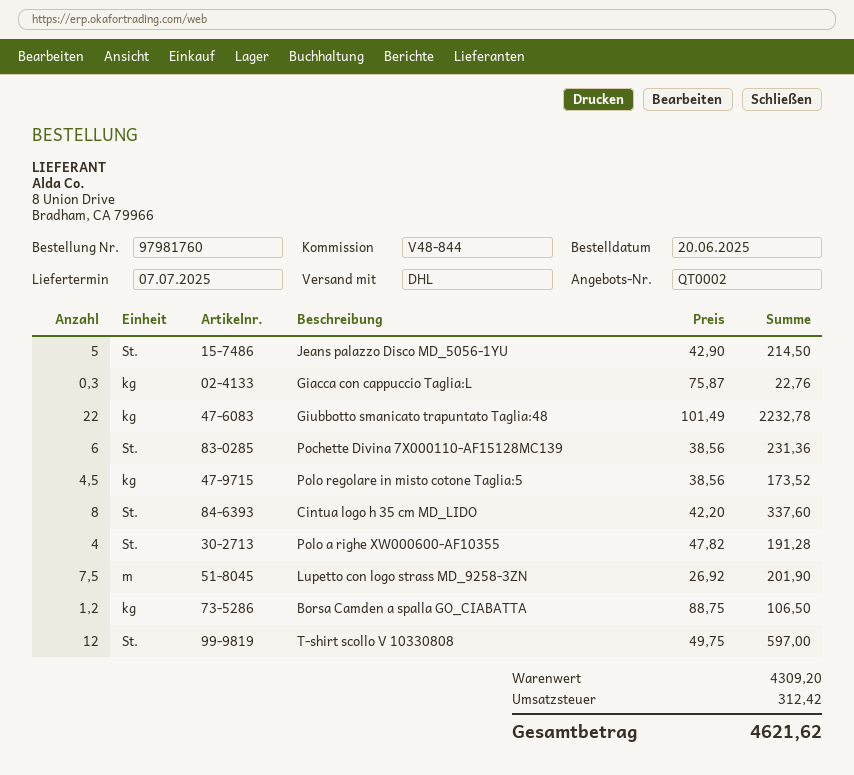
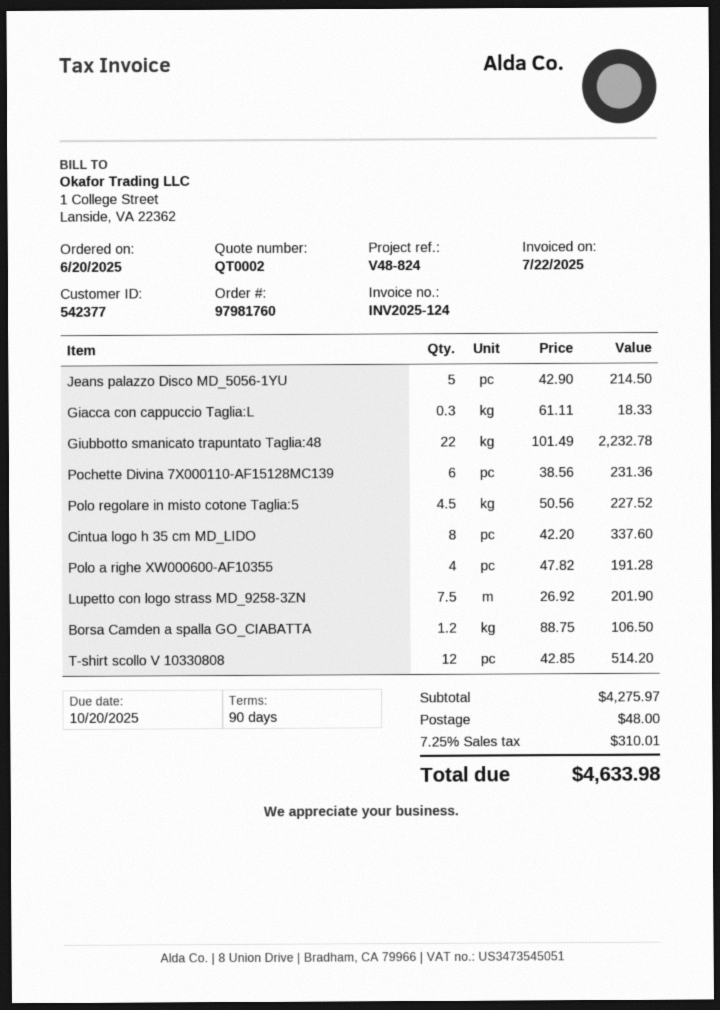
reference: V48-844 -> V48-824
Giacca con cappuccio Taglia:L: 0.3 x 75.87 = 22.76 -> 0.3 x 61.11 = 18.33
Polo regolare in misto cotone Taglia:5: 4.5 x 38.56 = 173.52 -> 4.5 x 50.56 = 227.52
T-shirt scollo V 10330808: 12 x 49.75 = 597.00 -> 12 x 42.85 = 514.20
subtotal: 4309.20 -> 4275.97
shipping: none -> 48.00
tax: 312.42 -> 310.01
total: 4621.62 -> 4633.98

